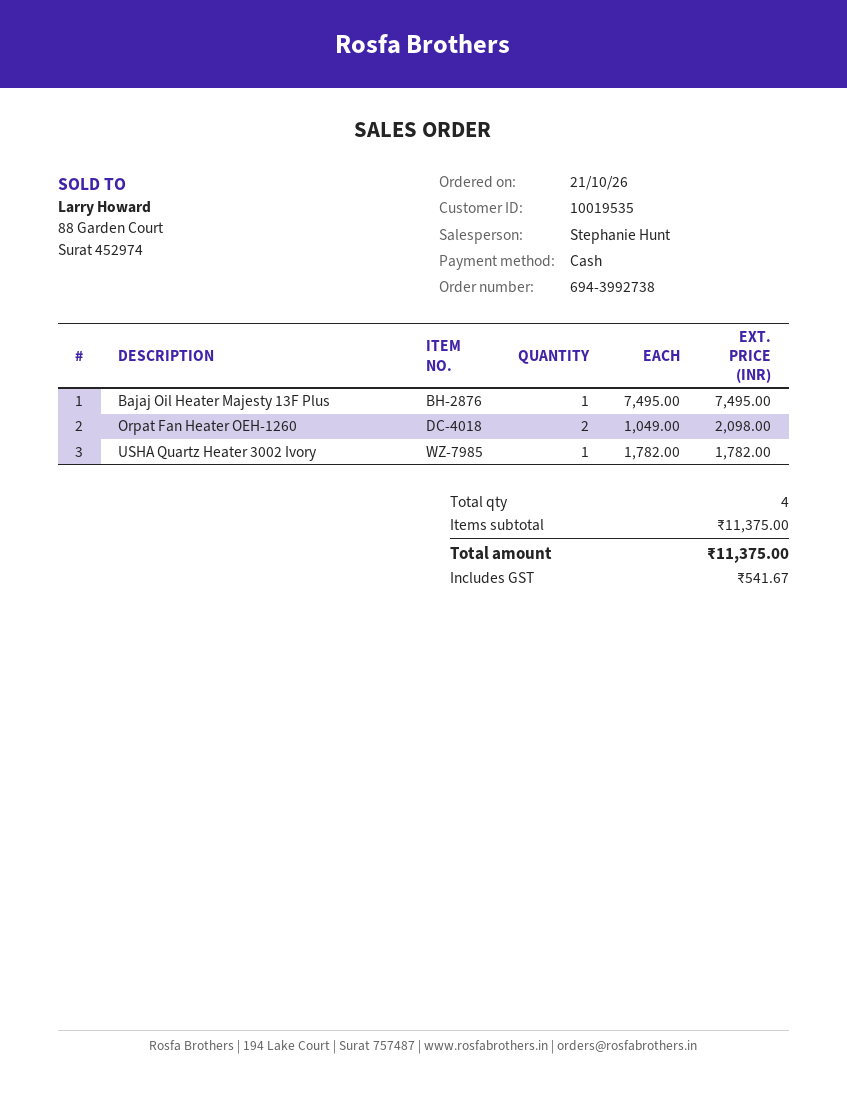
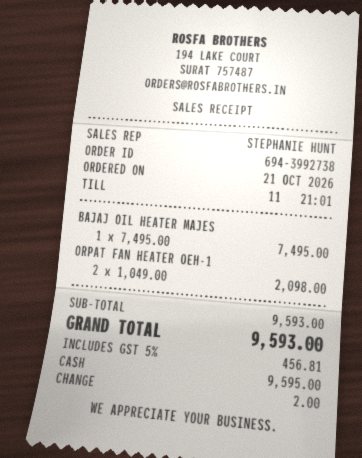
USHA Quartz Heater 3002 Ivory: 1 x 1782.00 = 1782.00 -> none
subtotal: 11375.00 -> 9593.00
tax: 541.67 -> 456.81
total: 11375.00 -> 9593.00

